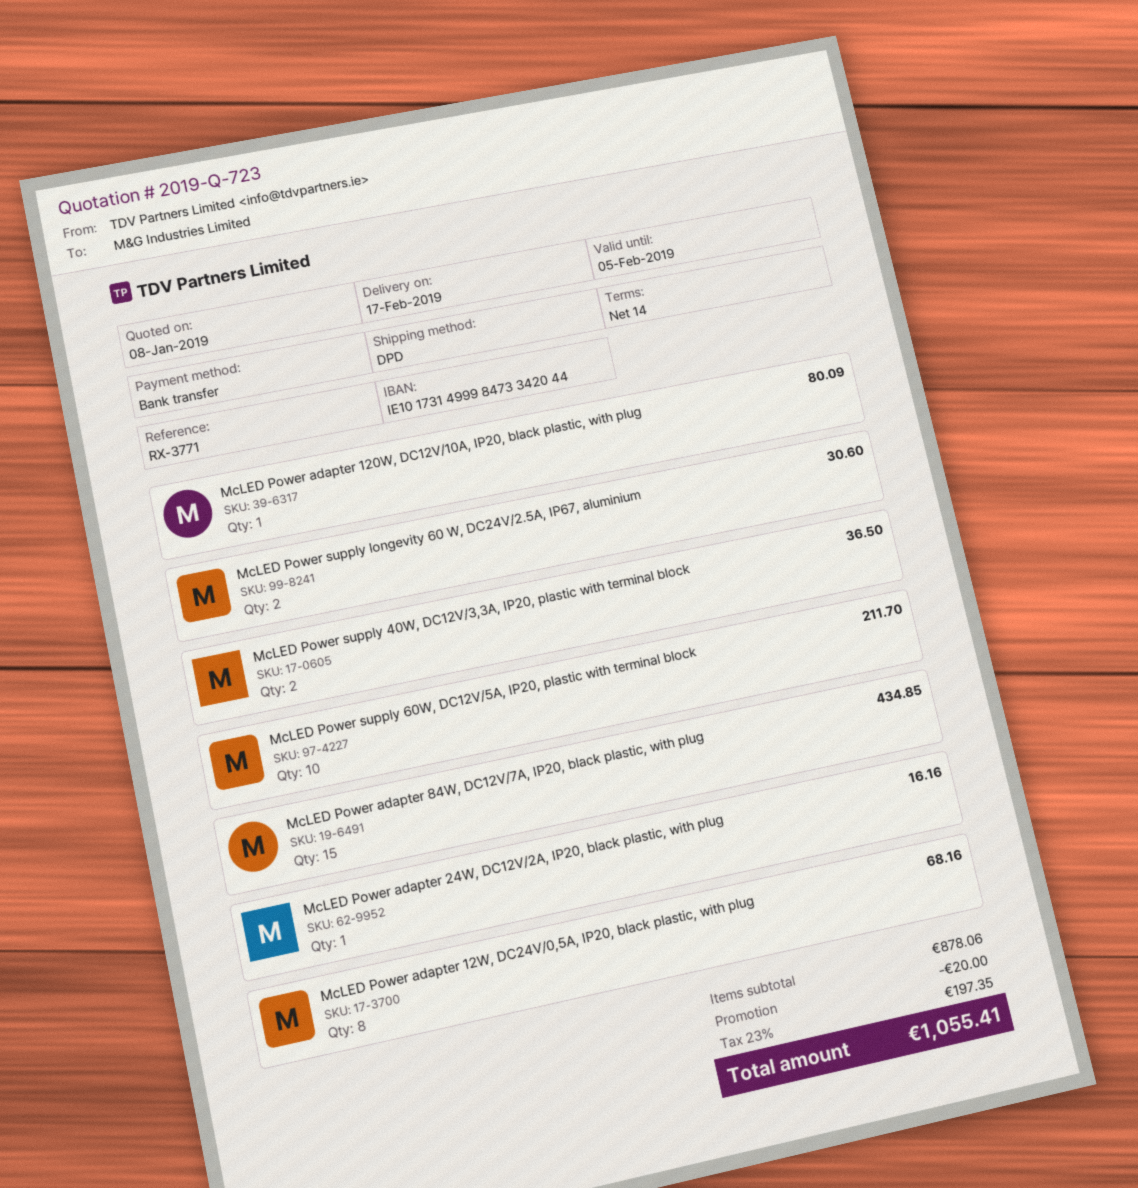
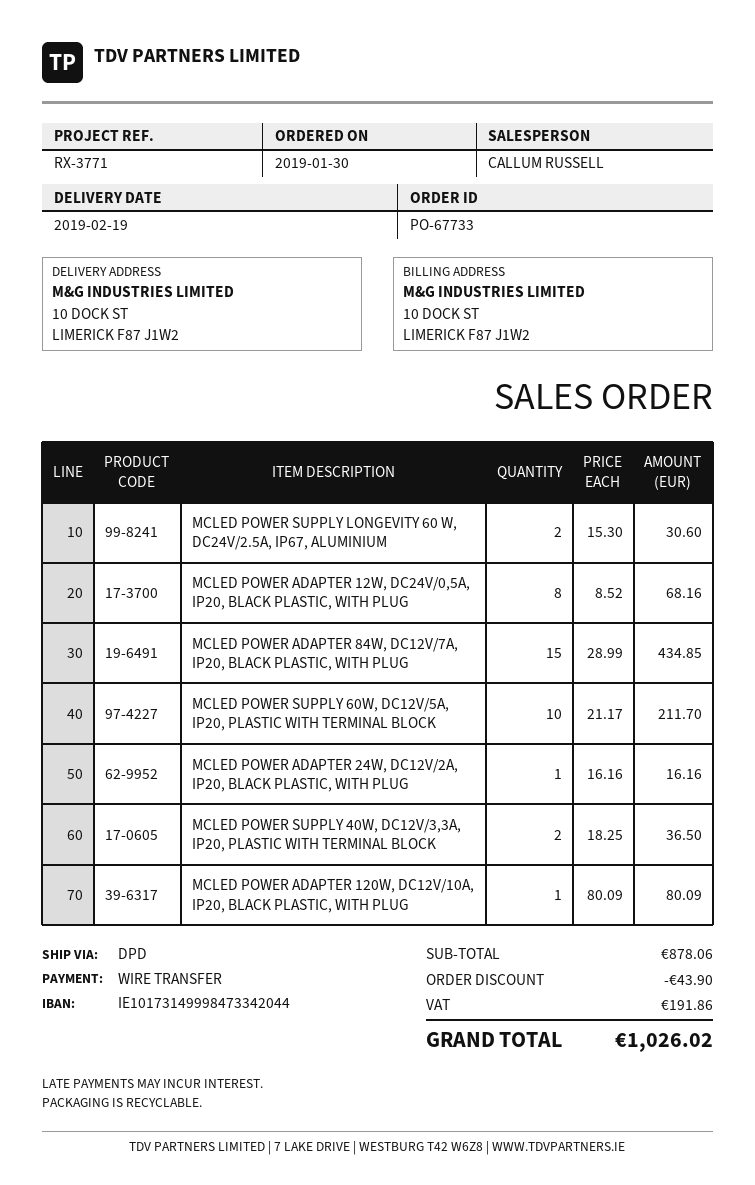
delivery date: 2019-02-17 -> 2019-02-19
discount: 20.00 -> 43.90
tax: 197.35 -> 191.86
total: 1055.41 -> 1026.02

